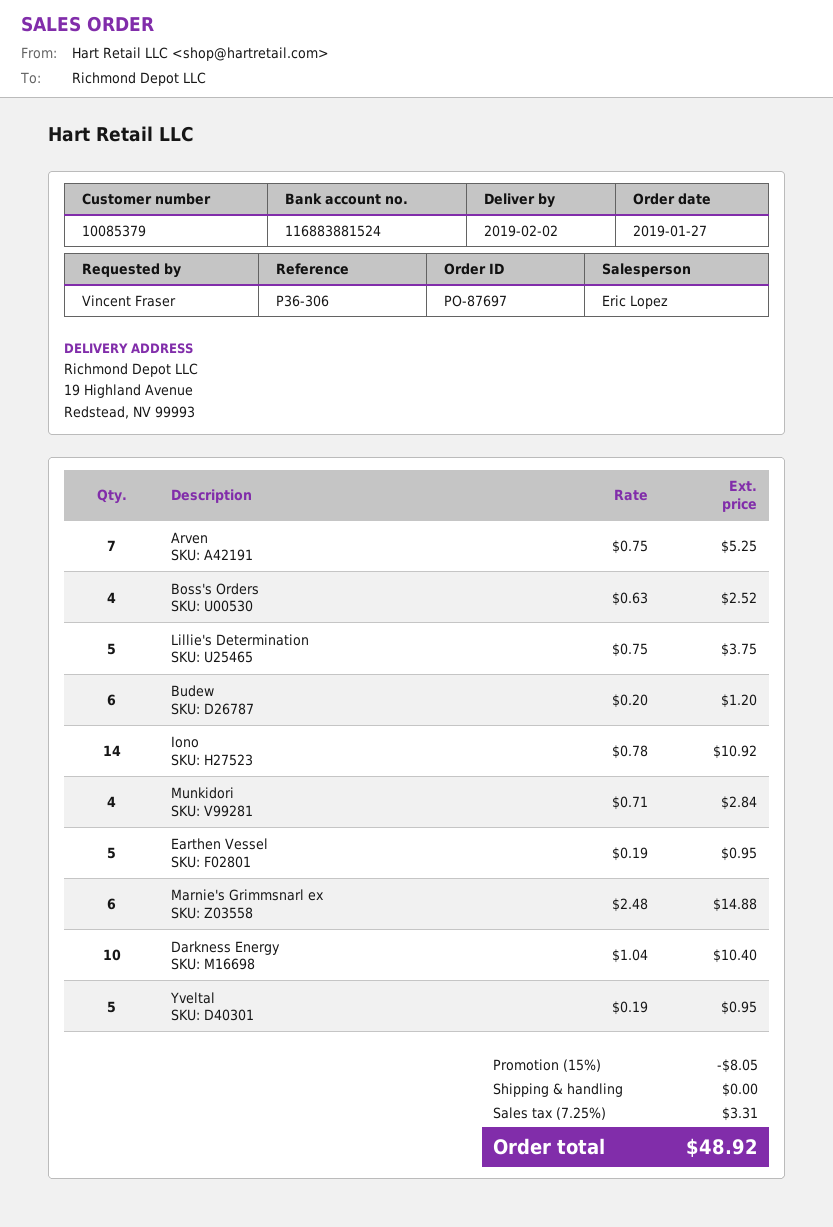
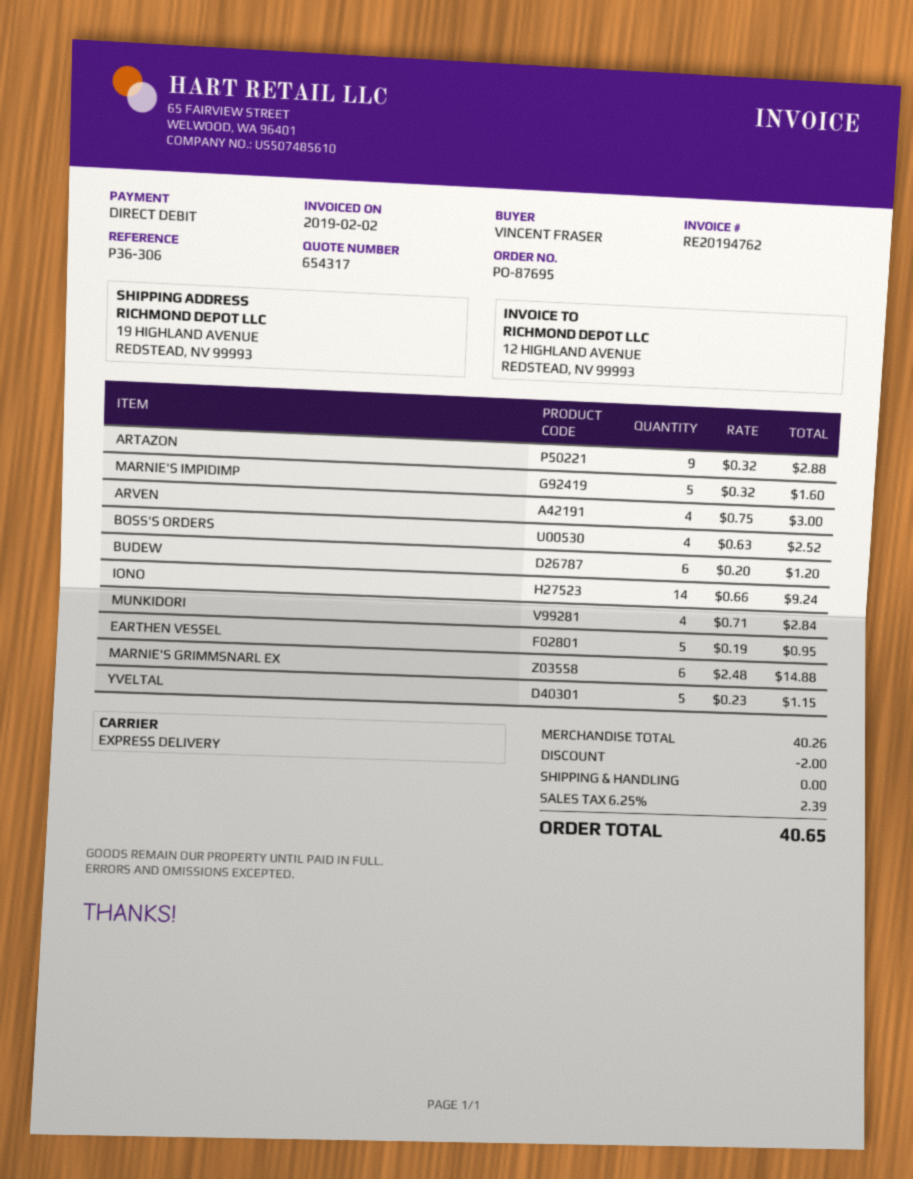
order number: PO-87697 -> PO-87695
Arven: 7 x 0.75 = 5.25 -> 4 x 0.75 = 3.00
Lillie's Determination: 5 x 0.75 = 3.75 -> none
Iono: 14 x 0.78 = 10.92 -> 14 x 0.66 = 9.24
Darkness Energy: 10 x 1.04 = 10.40 -> none
Yveltal: 5 x 0.19 = 0.95 -> 5 x 0.23 = 1.15
ARTAZON: none -> 9 x 0.32 = 2.88
MARNIE'S IMPIDIMP: none -> 5 x 0.32 = 1.60
discount: 8.05 -> 2.00
tax: 7.25% = 3.31 -> 6.25% = 2.39
total: 48.92 -> 40.65

